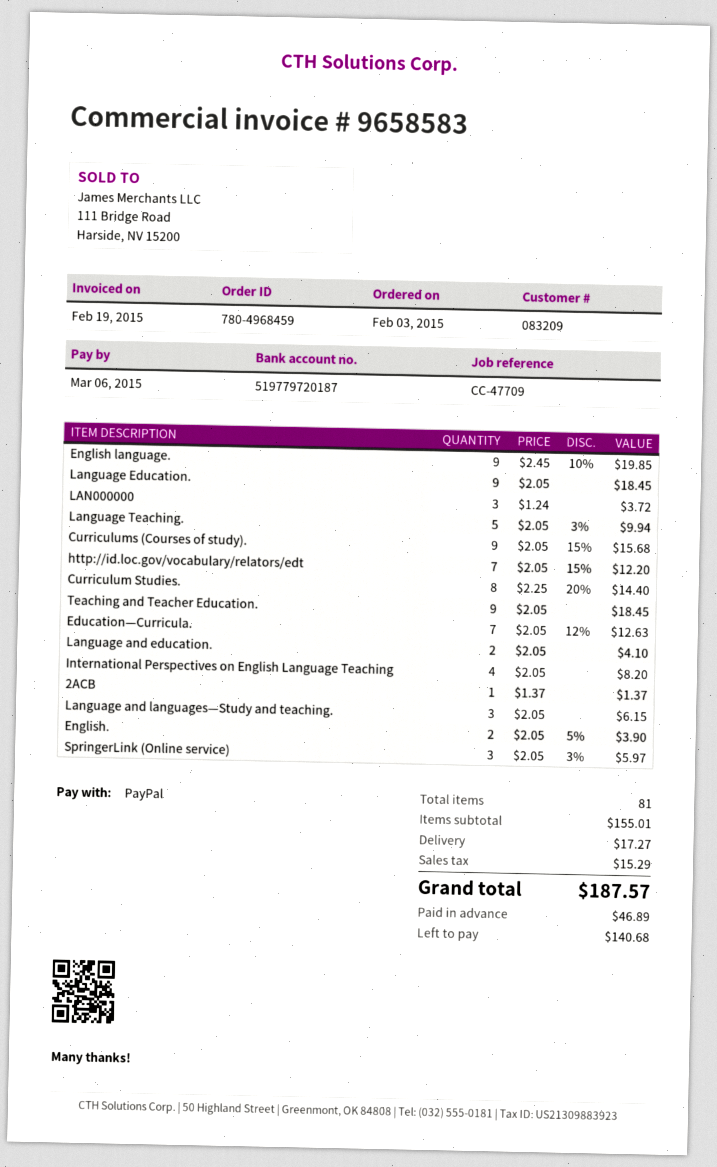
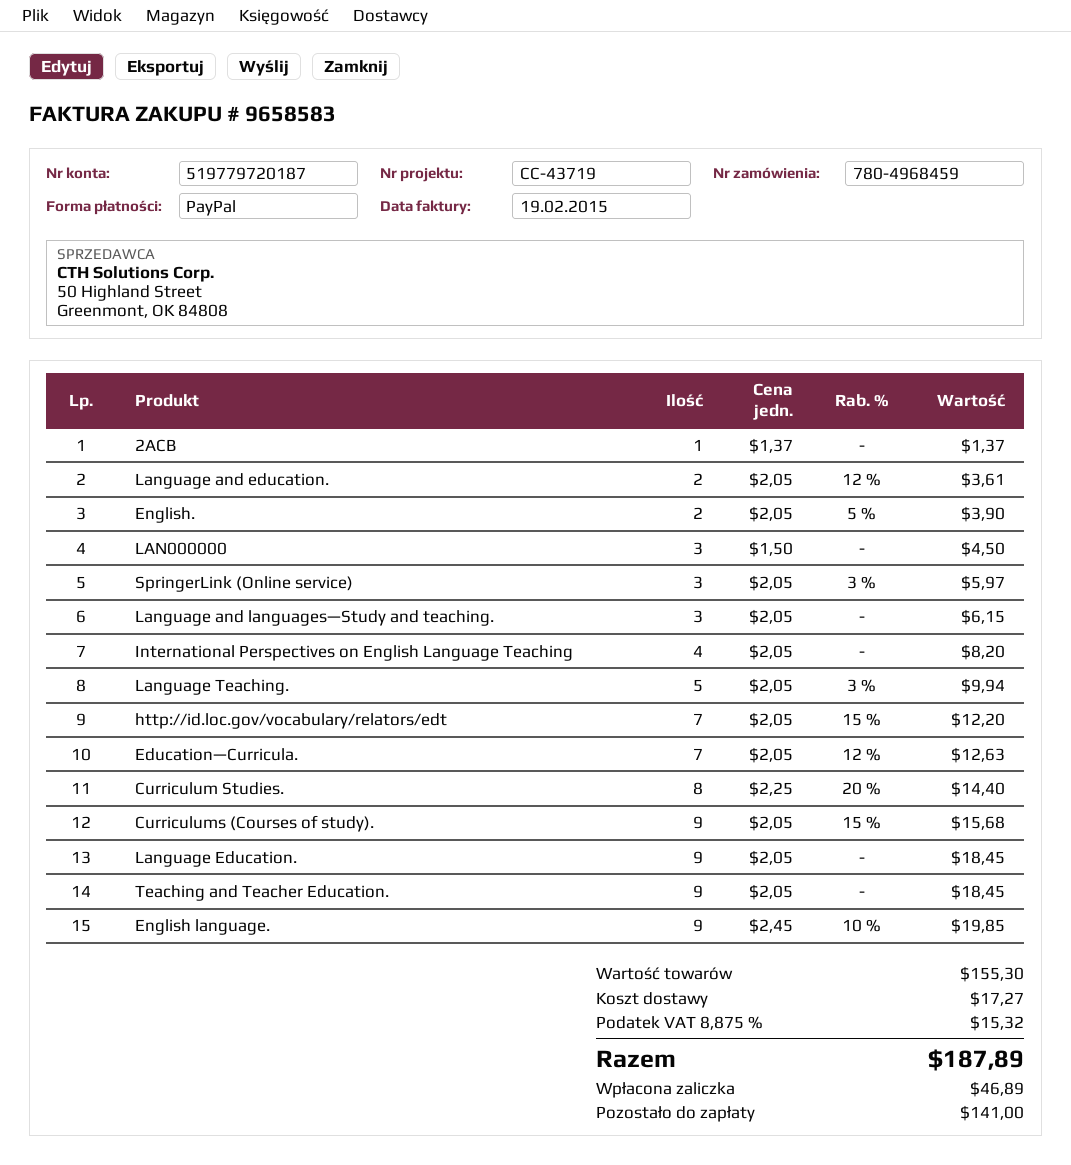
reference: CC-47709 -> CC-43719
LAN000000: 3 x 1.24 = 3.72 -> 3 x 1.50 = 4.50
Language and education.: 2 x 2.05 = 4.10 -> 2 x 2.05 - 12% = 3.61
subtotal: 155.01 -> 155.30
tax: 15.29 -> 15.32
total: 187.57 -> 187.89
balance: 140.68 -> 141.00

